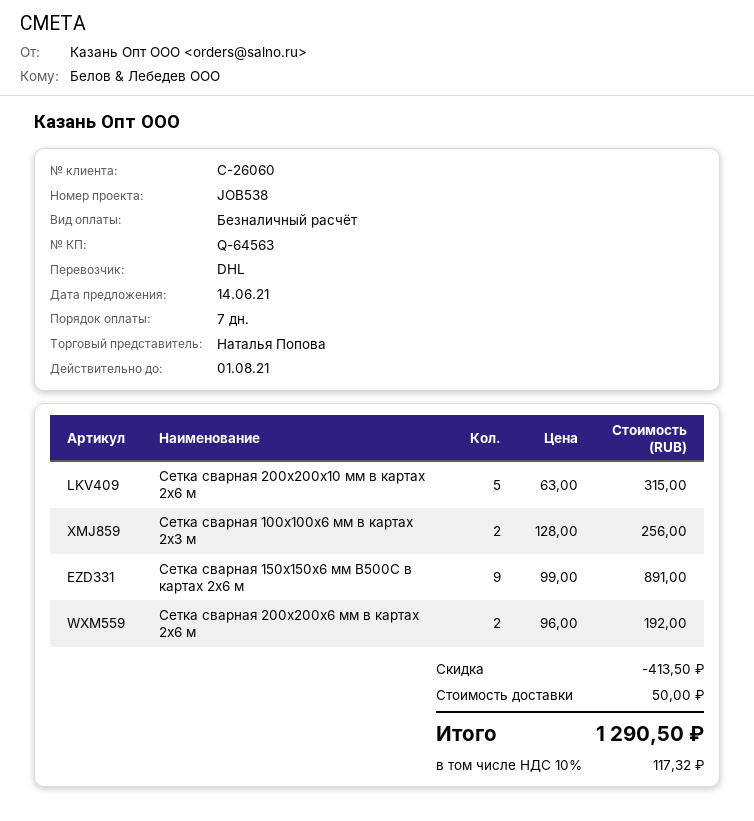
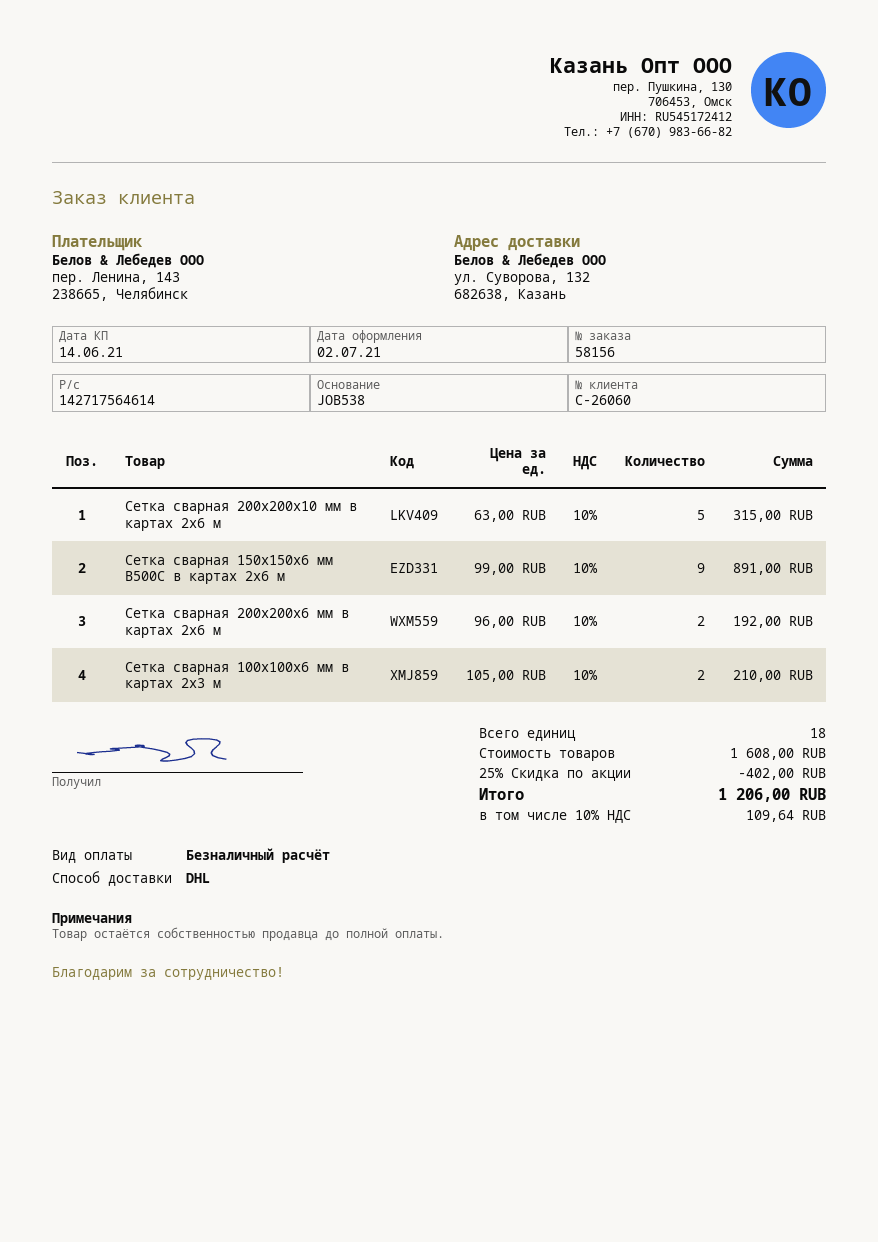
Сетка сварная 100х100х6 мм в картах 2х3 м: 2 x 128.00 = 256.00 -> 2 x 105.00 = 210.00
discount: 413.50 -> 402.00
shipping: 50.00 -> none
tax: 10% = 117.32 -> 10% = 109.64
total: 1290.50 -> 1206.00

